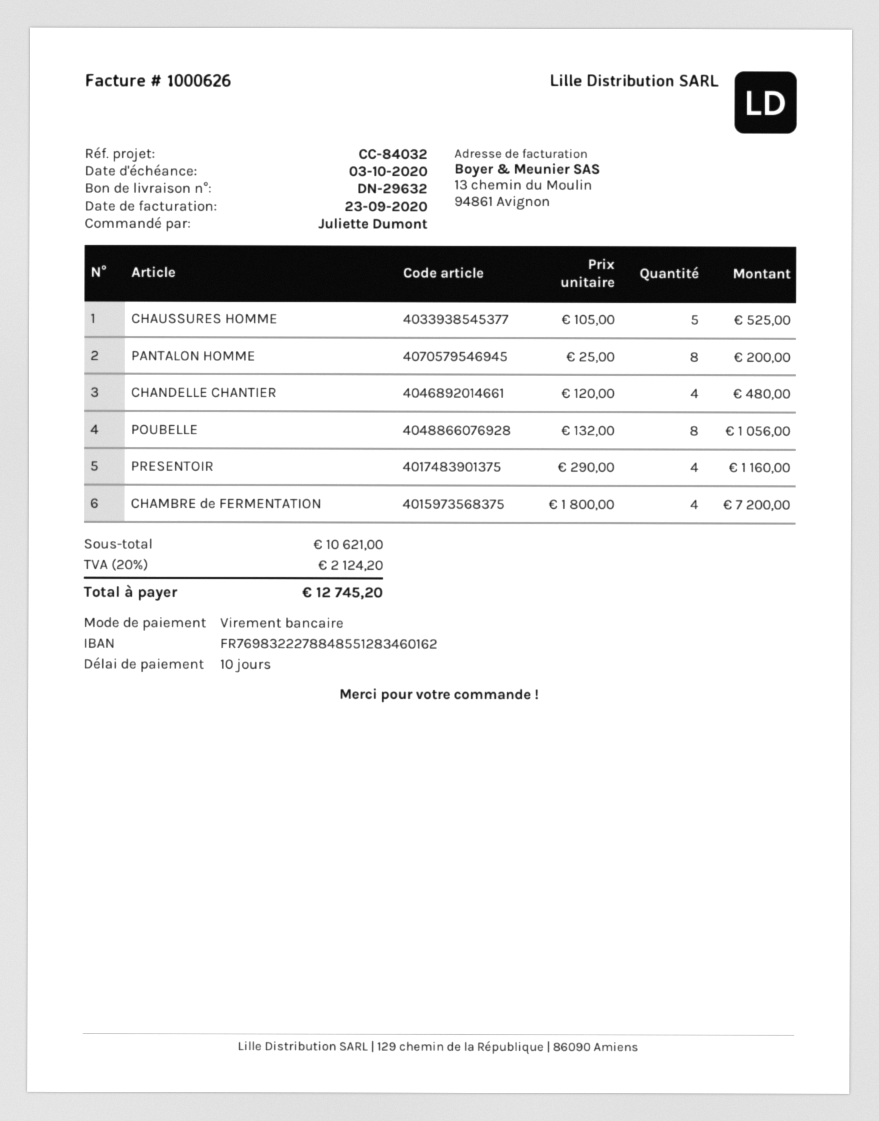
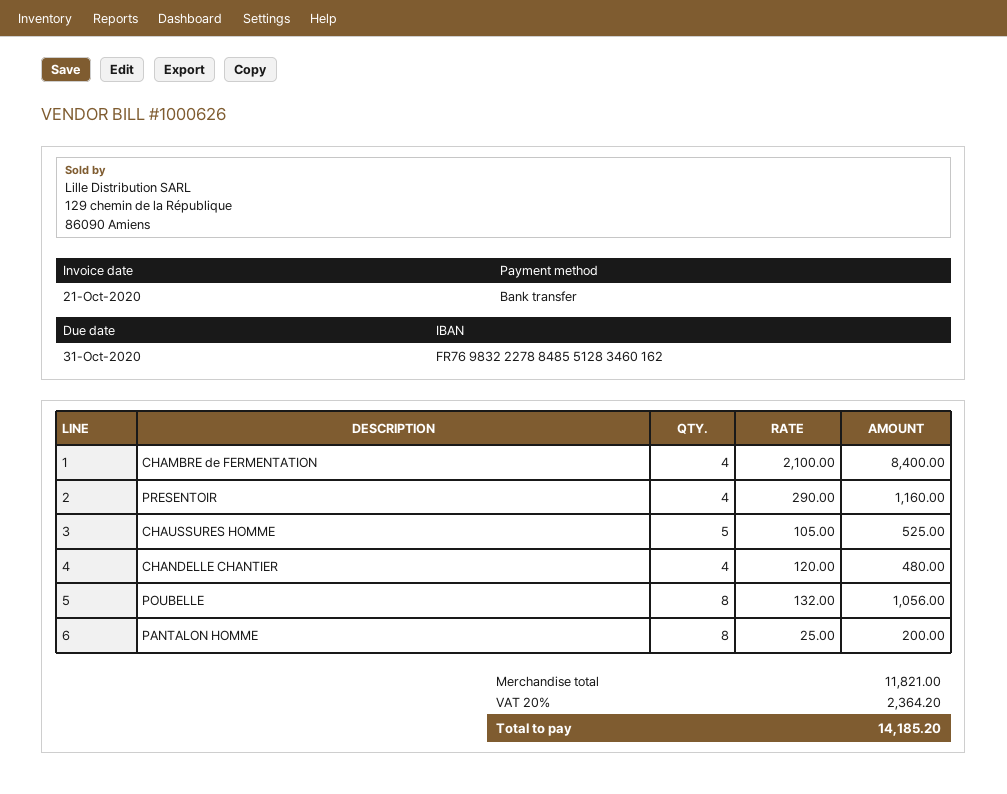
invoice date: 2020-09-23 -> 2020-10-21
due date: 2020-10-03 -> 2020-10-31
CHAMBRE de FERMENTATION: 4 x 1800.00 = 7200.00 -> 4 x 2100.00 = 8400.00
subtotal: 10621.00 -> 11821.00
tax: 20% = 2124.20 -> 20% = 2364.20
total: 12745.20 -> 14185.20

